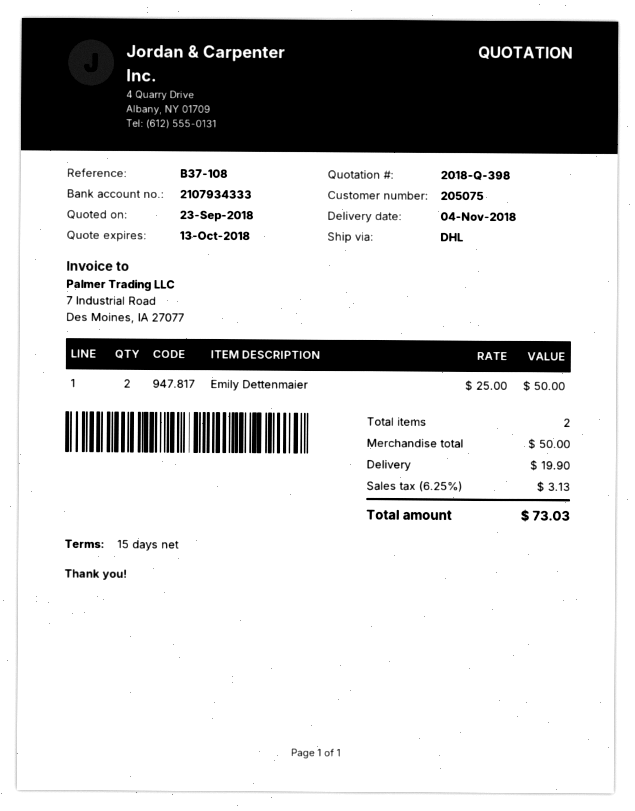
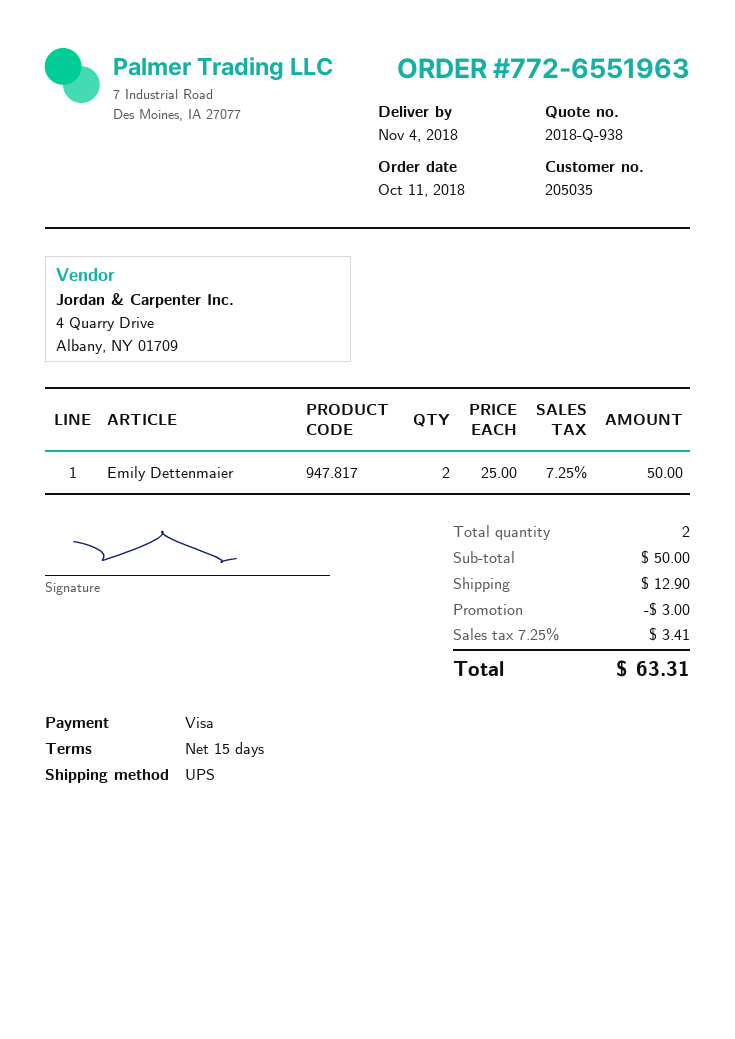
quote number: 2018-Q-398 -> 2018-Q-938
customer number: 205075 -> 205035
shipping method: DHL -> UPS
discount: none -> 3.00
shipping: 19.90 -> 12.90
tax: 6.25% = 3.13 -> 7.25% = 3.41
total: 73.03 -> 63.31

